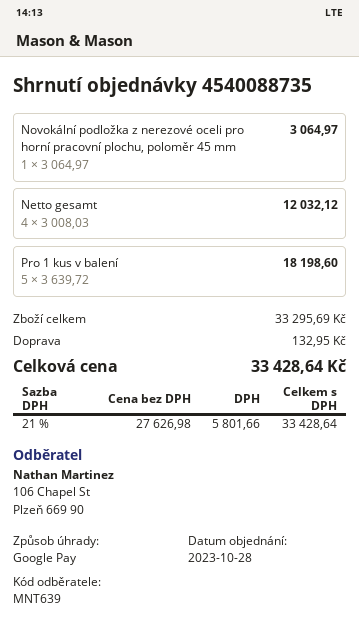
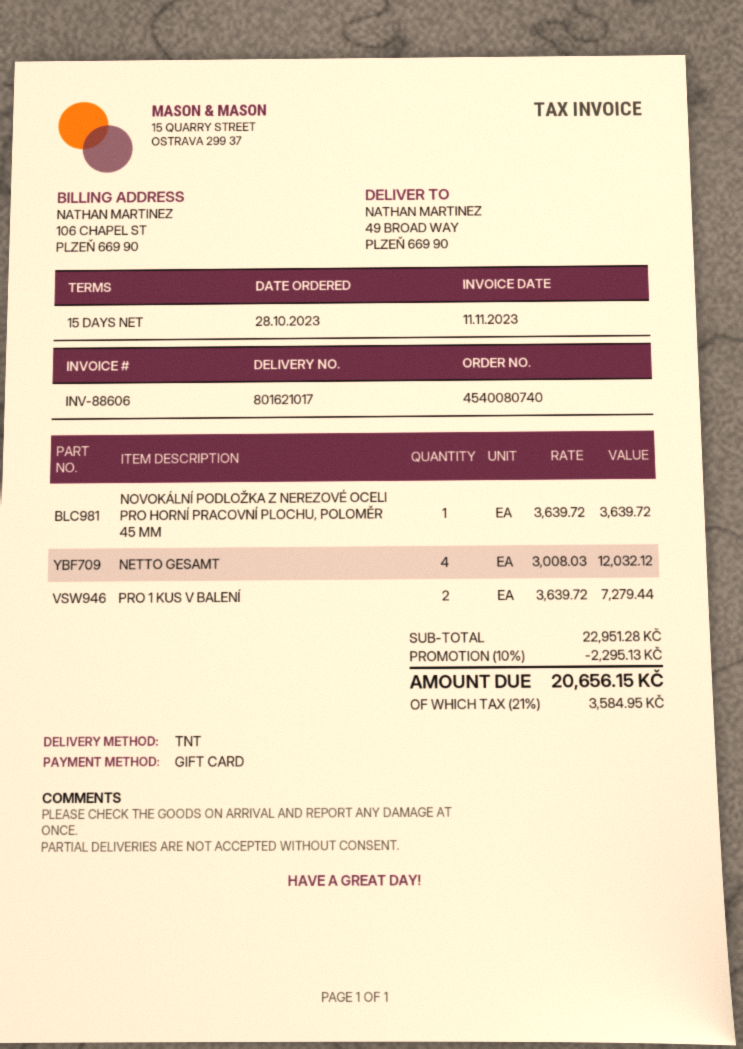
order number: 4540088735 -> 4540080740
payment method: Google Pay -> gift card
Novokální podložka z nerezové oceli pro horní pracovní plochu, poloměr 45 mm: 1 x 3064.97 = 3064.97 -> 1 x 3639.72 = 3639.72
Pro 1 kus v balení: 5 x 3639.72 = 18198.60 -> 2 x 3639.72 = 7279.44
subtotal: 33295.69 -> 22951.28
discount: none -> 10% = 2295.13
shipping: 132.95 -> none
tax: 21% = 5801.66 -> 21% = 3584.95
total: 33428.64 -> 20656.15

